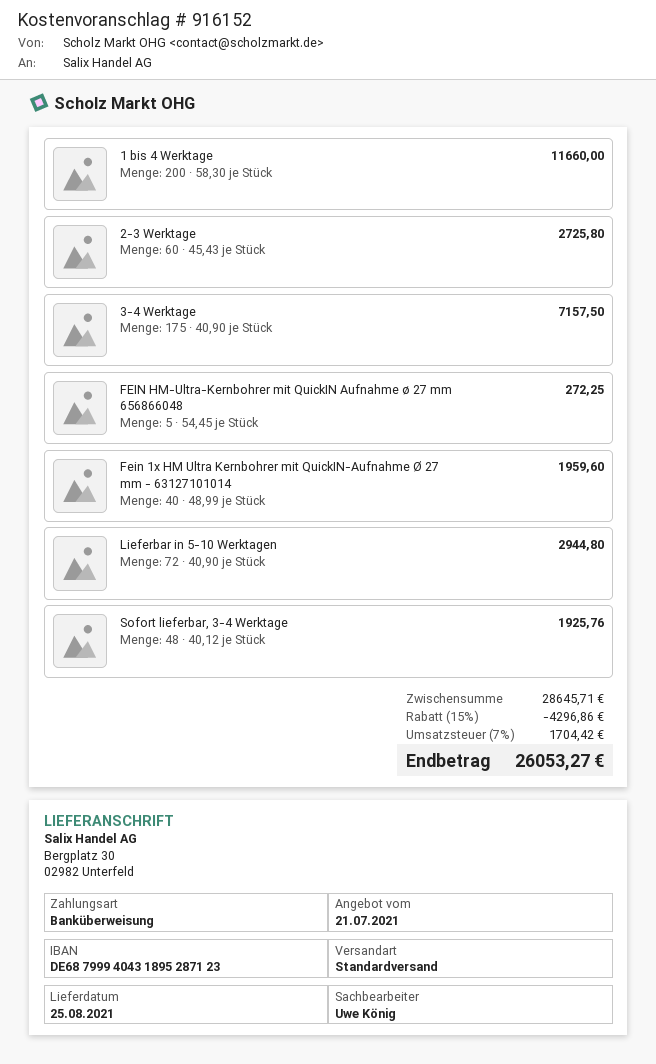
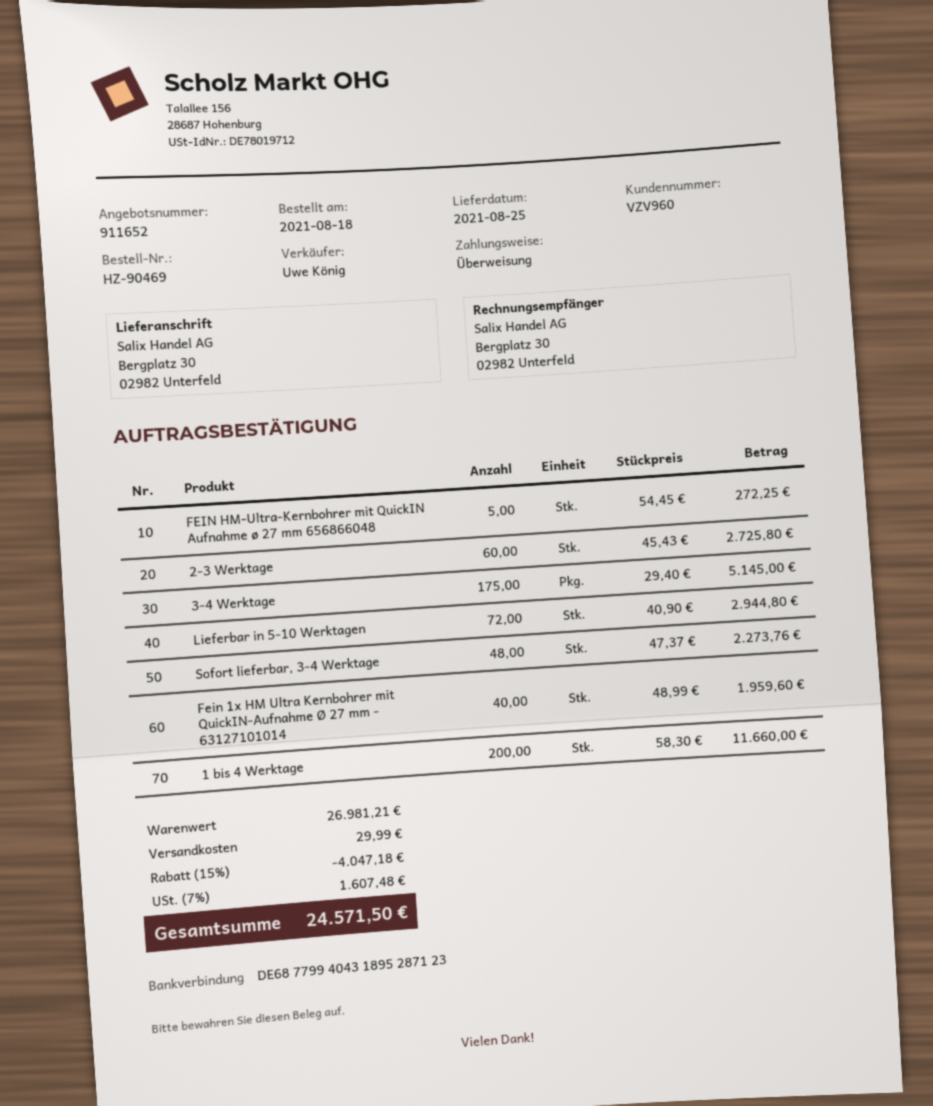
quote number: 916152 -> 911652
bank account: DE68799940431895287123 -> DE68779940431895287123
3-4 Werktage: 175 x 40.90 = 7157.50 -> 175 x 29.40 = 5145.00
Sofort lieferbar, 3-4 Werktage: 48 x 40.12 = 1925.76 -> 48 x 47.37 = 2273.76
subtotal: 28645.71 -> 26981.21
discount: 15% = 4296.86 -> 15% = 4047.18
shipping: none -> 29.99
tax: 7% = 1704.42 -> 7% = 1607.48
total: 26053.27 -> 24571.50

